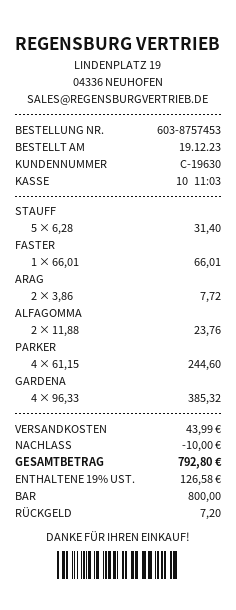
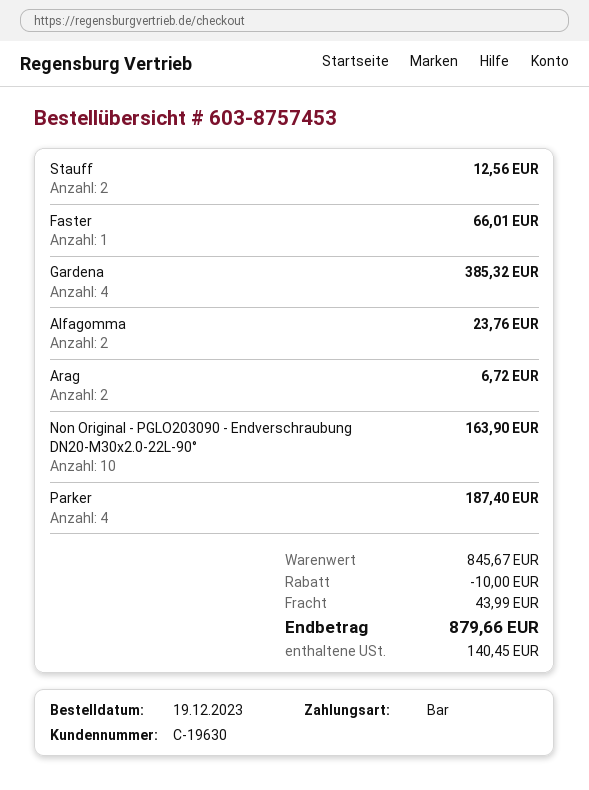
STAUFF: 5 for 31.40 -> 2 for 12.56
ARAG: 2 for 7.72 -> 2 for 6.72
PARKER: 4 for 244.60 -> 4 for 187.40
Non Original - PGLO203090 - Endverschraubung DN20-M30x2.0-22L-90°: none -> 10 for 163.90
tax: 126.58 -> 140.45
total: 792.80 -> 879.66

